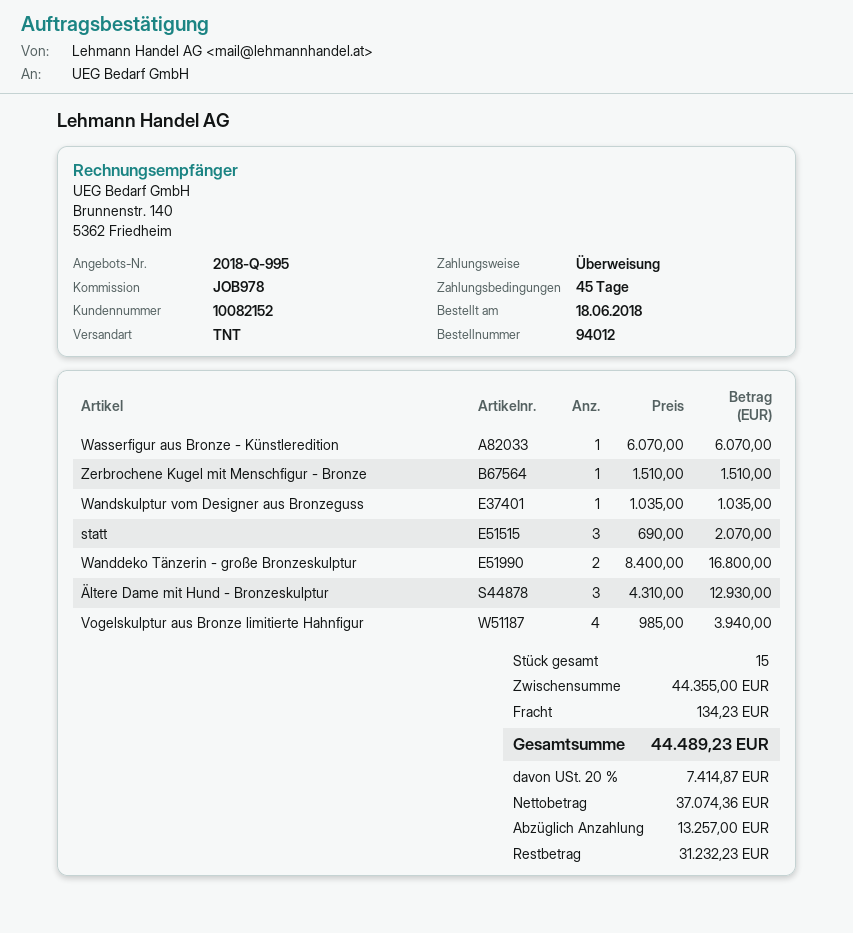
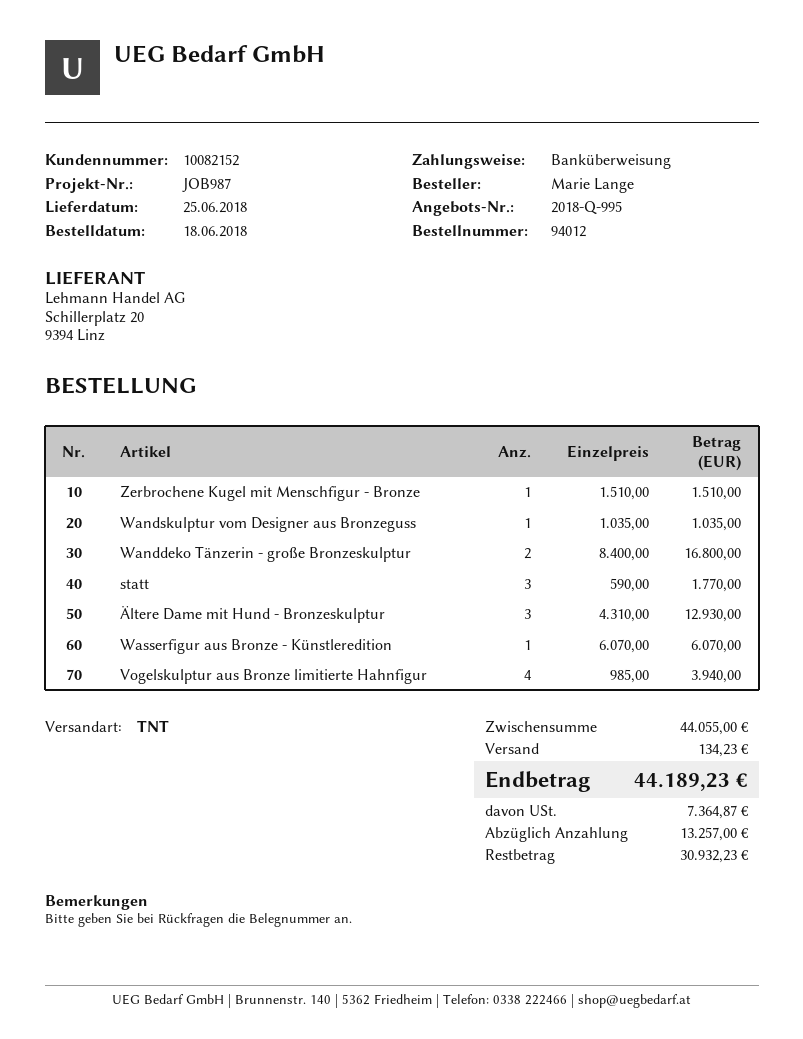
reference: JOB978 -> JOB987
statt: 3 x 690.00 = 2070.00 -> 3 x 590.00 = 1770.00
subtotal: 44355.00 -> 44055.00
tax: 7414.87 -> 7364.87
total: 44489.23 -> 44189.23
balance: 31232.23 -> 30932.23

